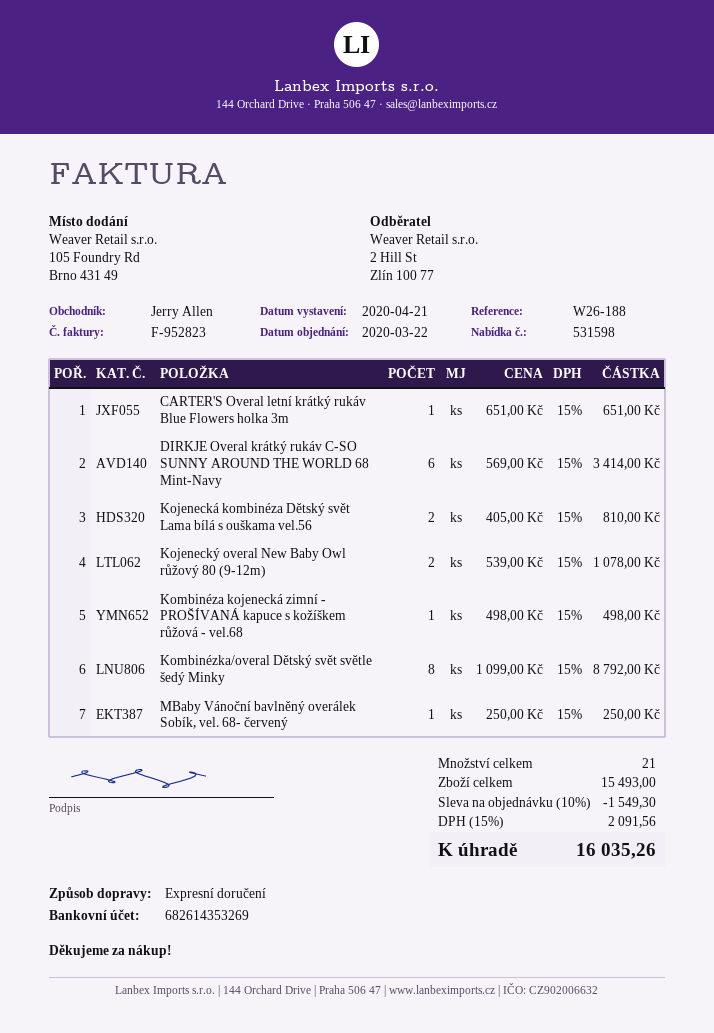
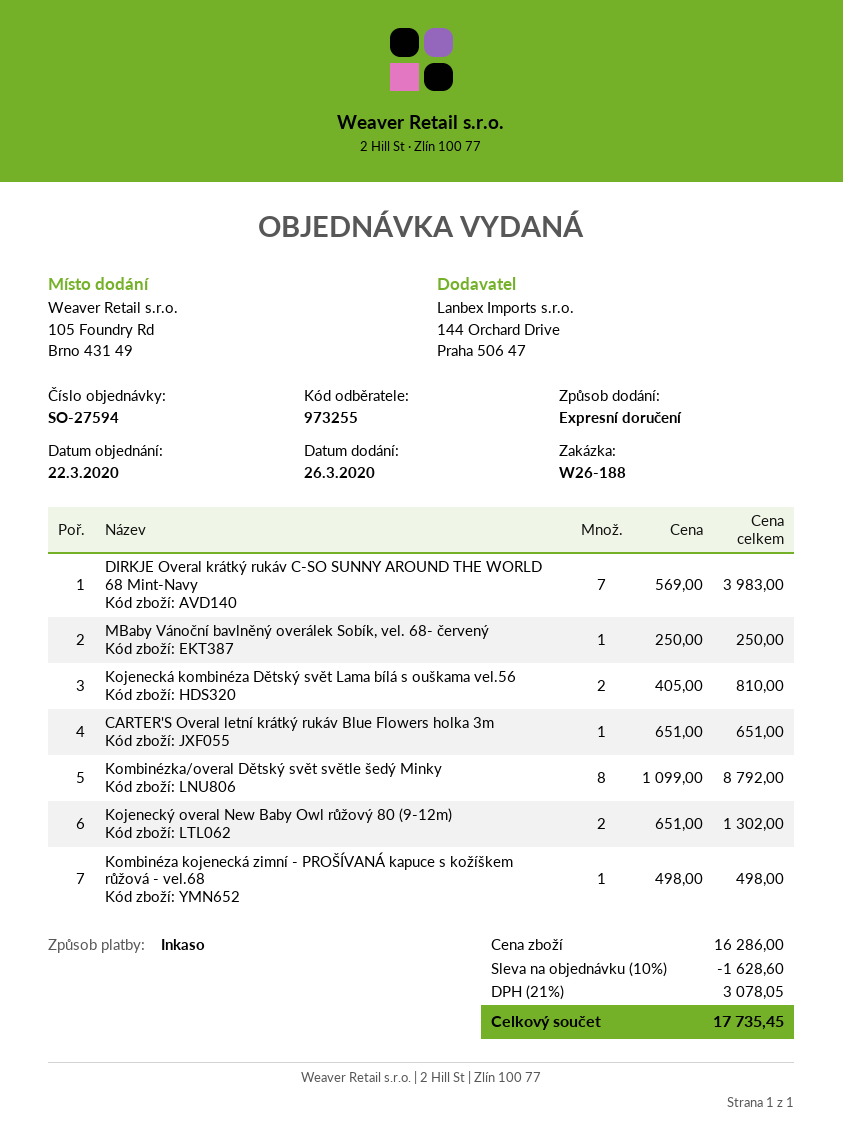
DIRKJE Overal krátký rukáv C-SO SUNNY AROUND THE WORLD 68 Mint-Navy: 6 x 569.00 = 3414.00 -> 7 x 569.00 = 3983.00
Kojenecký overal New Baby Owl růžový 80 (9-12m): 2 x 539.00 = 1078.00 -> 2 x 651.00 = 1302.00
subtotal: 15493.00 -> 16286.00
discount: 10% = 1549.30 -> 10% = 1628.60
tax: 15% = 2091.56 -> 21% = 3078.05
total: 16035.26 -> 17735.45

